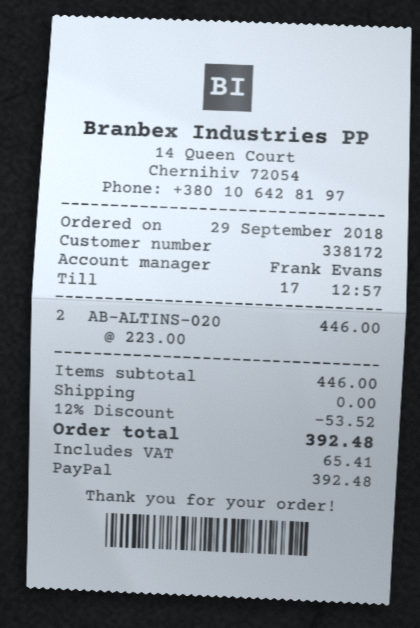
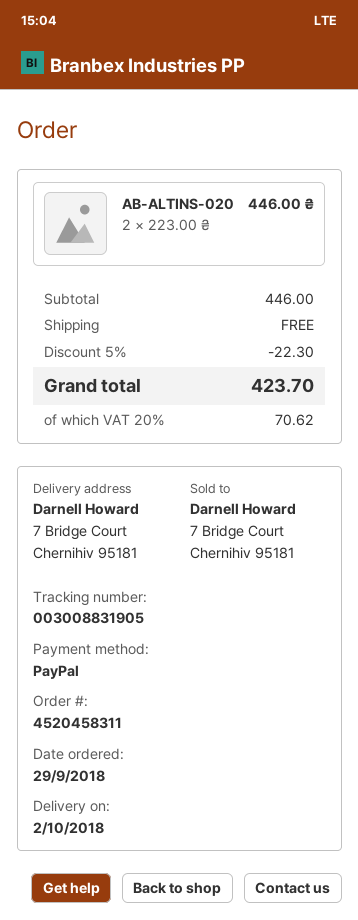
discount: 12% = 53.52 -> 5% = 22.30
tax: 65.41 -> 70.62
total: 392.48 -> 423.70

